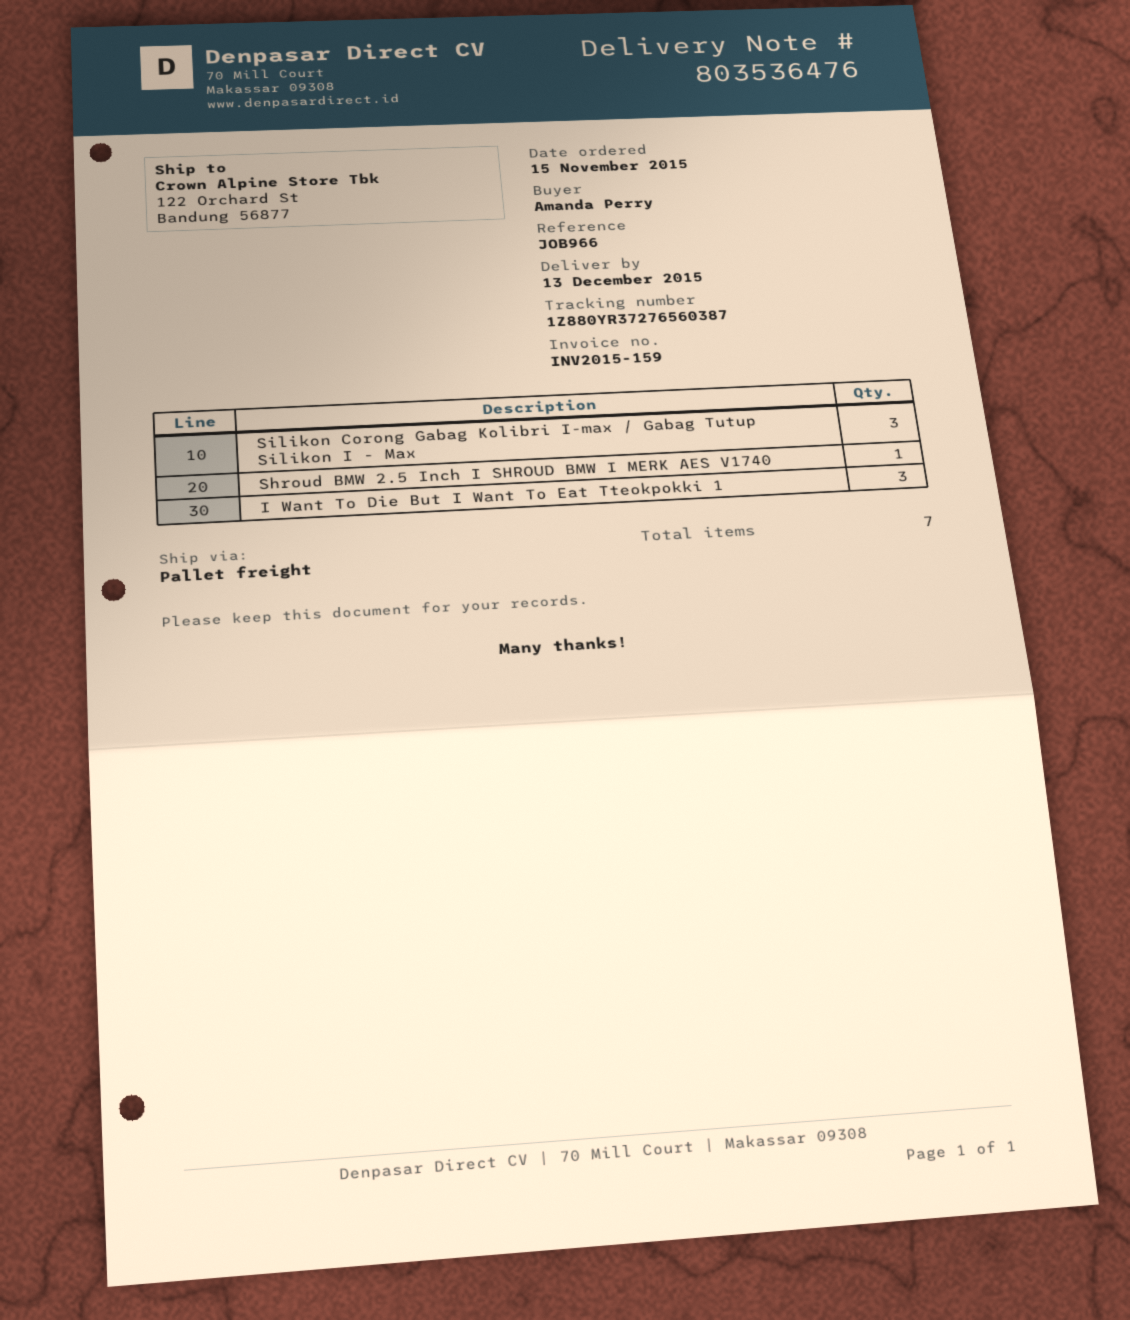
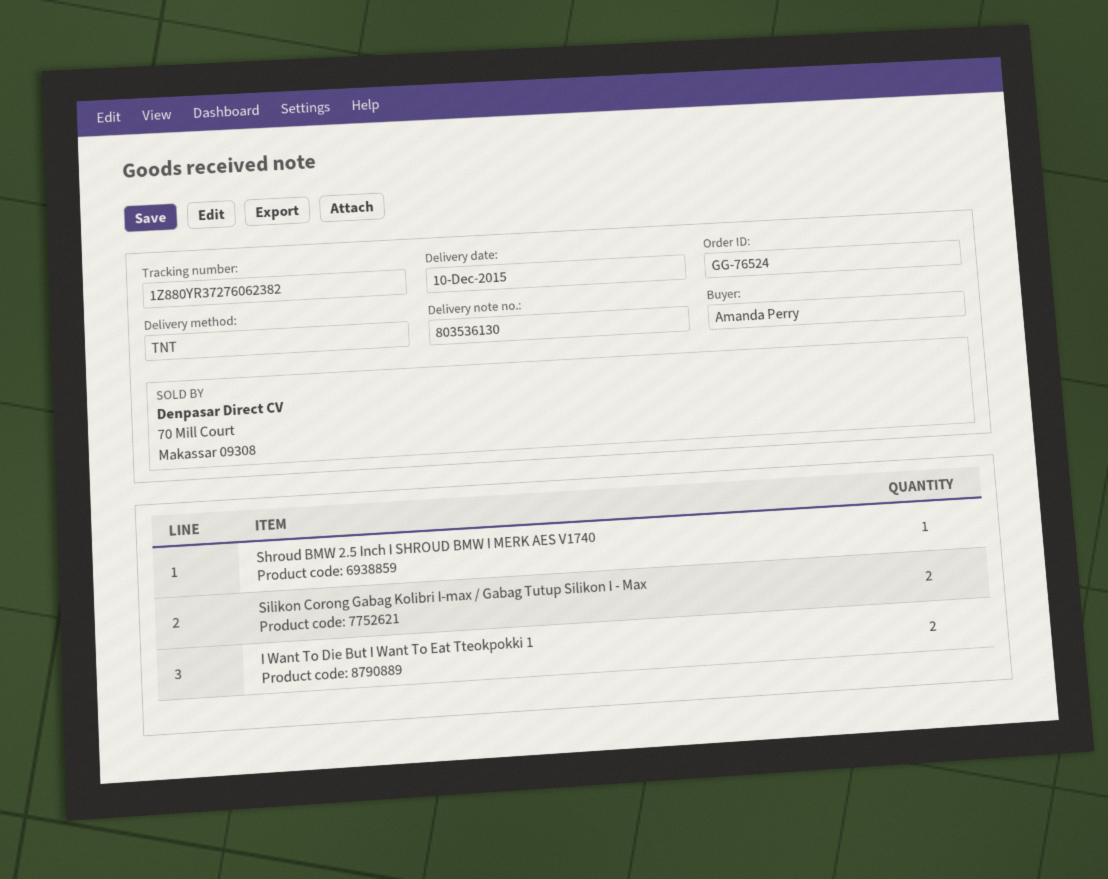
delivery note number: 803536476 -> 803536130
delivery date: 2015-12-13 -> 2015-12-10
shipping method: pallet freight -> TNT
tracking number: 1Z880YR37276560387 -> 1Z880YR37276062382
Silikon Corong Gabag Kolibri I-max / Gabag Tutup Silikon I - Max: 3 -> 2
I Want To Die But I Want To Eat Tteokpokki 1: 3 -> 2

